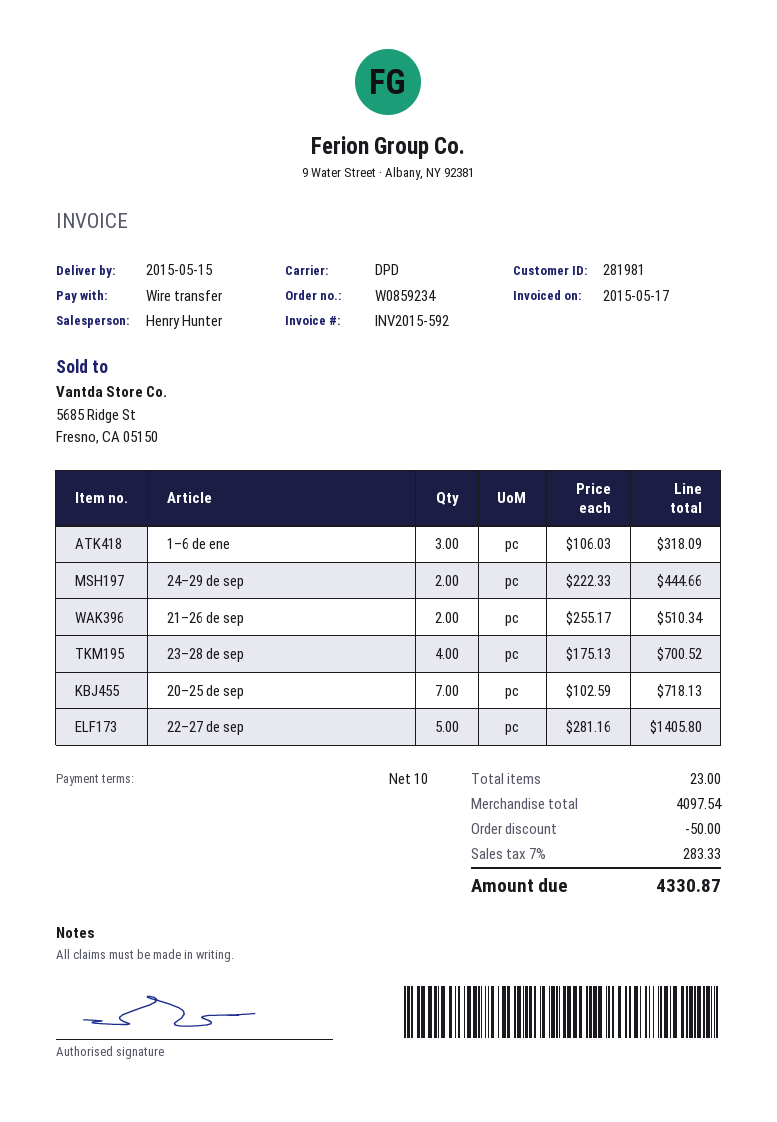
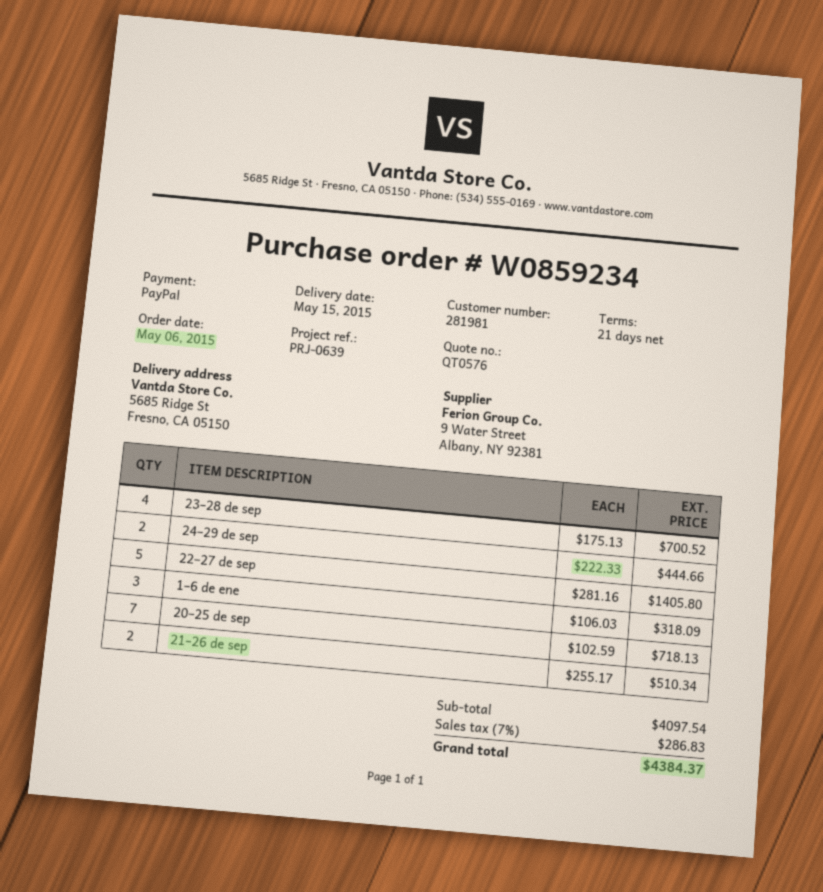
payment terms: 10 days -> 21 days
payment method: bank transfer -> PayPal
discount: 50.00 -> none
tax: 7% = 283.33 -> 7% = 286.83
total: 4330.87 -> 4384.37

